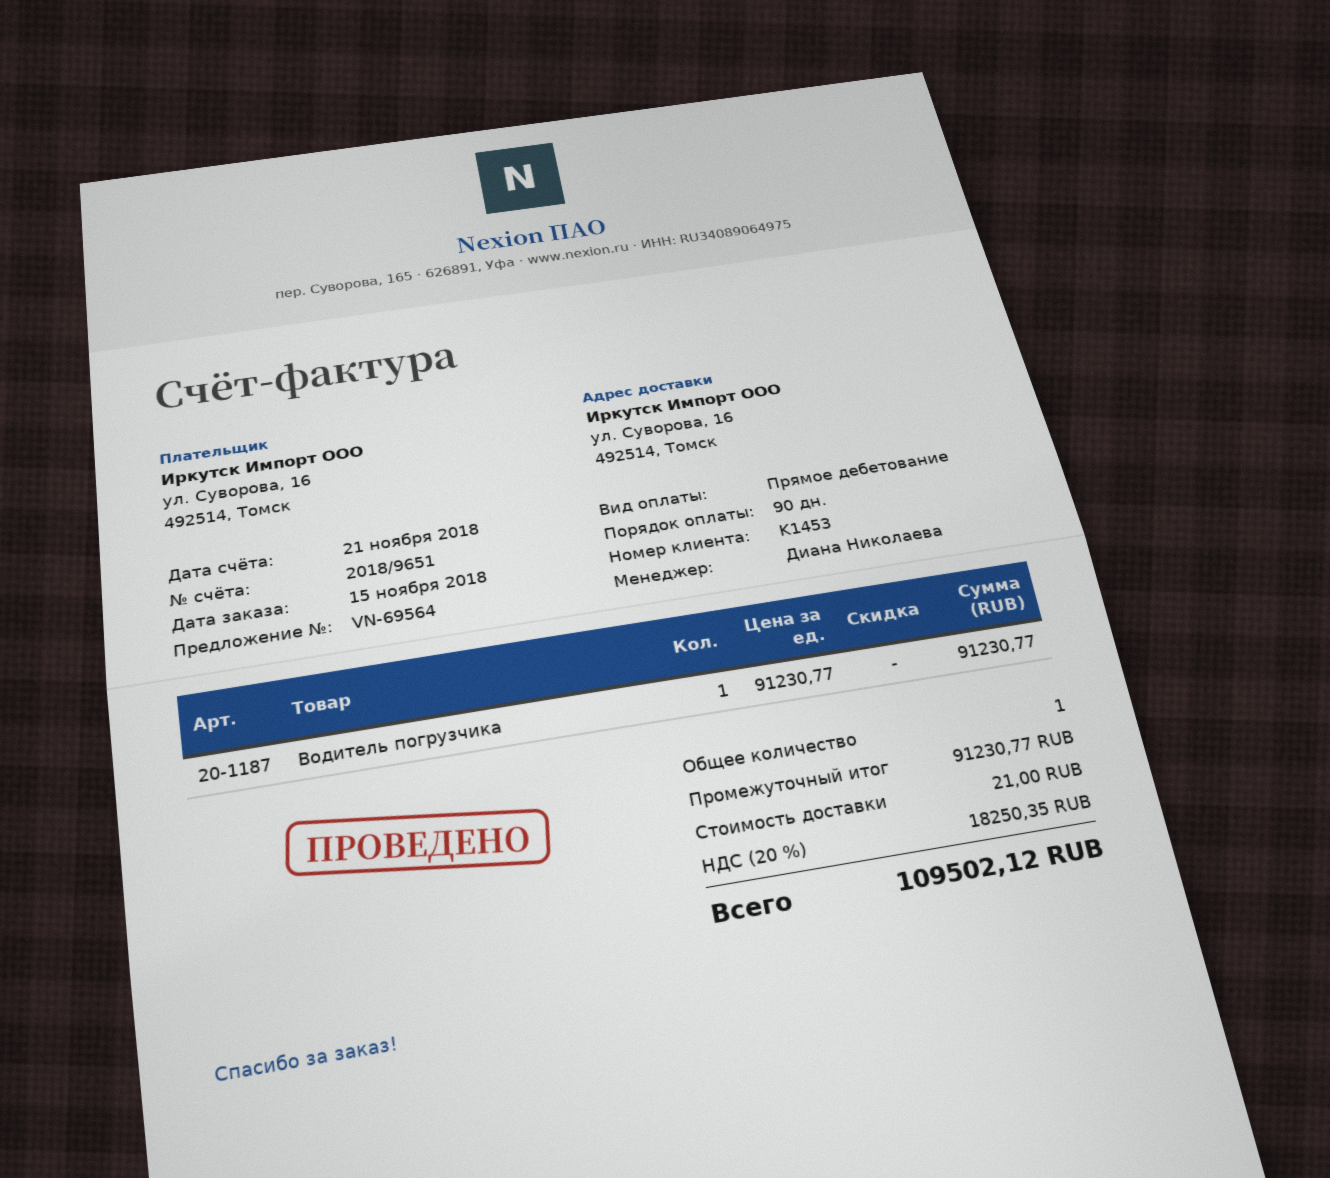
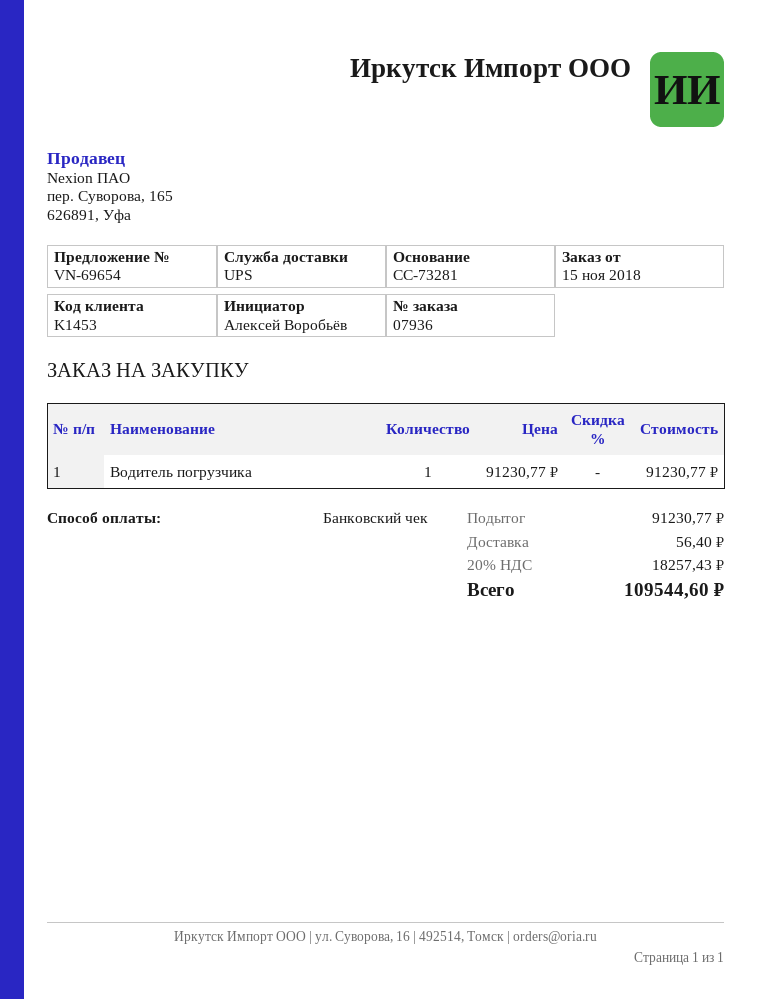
quote number: VN-69564 -> VN-69654
payment method: direct debit -> cheque
shipping: 21.00 -> 56.40
tax: 20% = 18250.35 -> 20% = 18257.43
total: 109502.12 -> 109544.60

